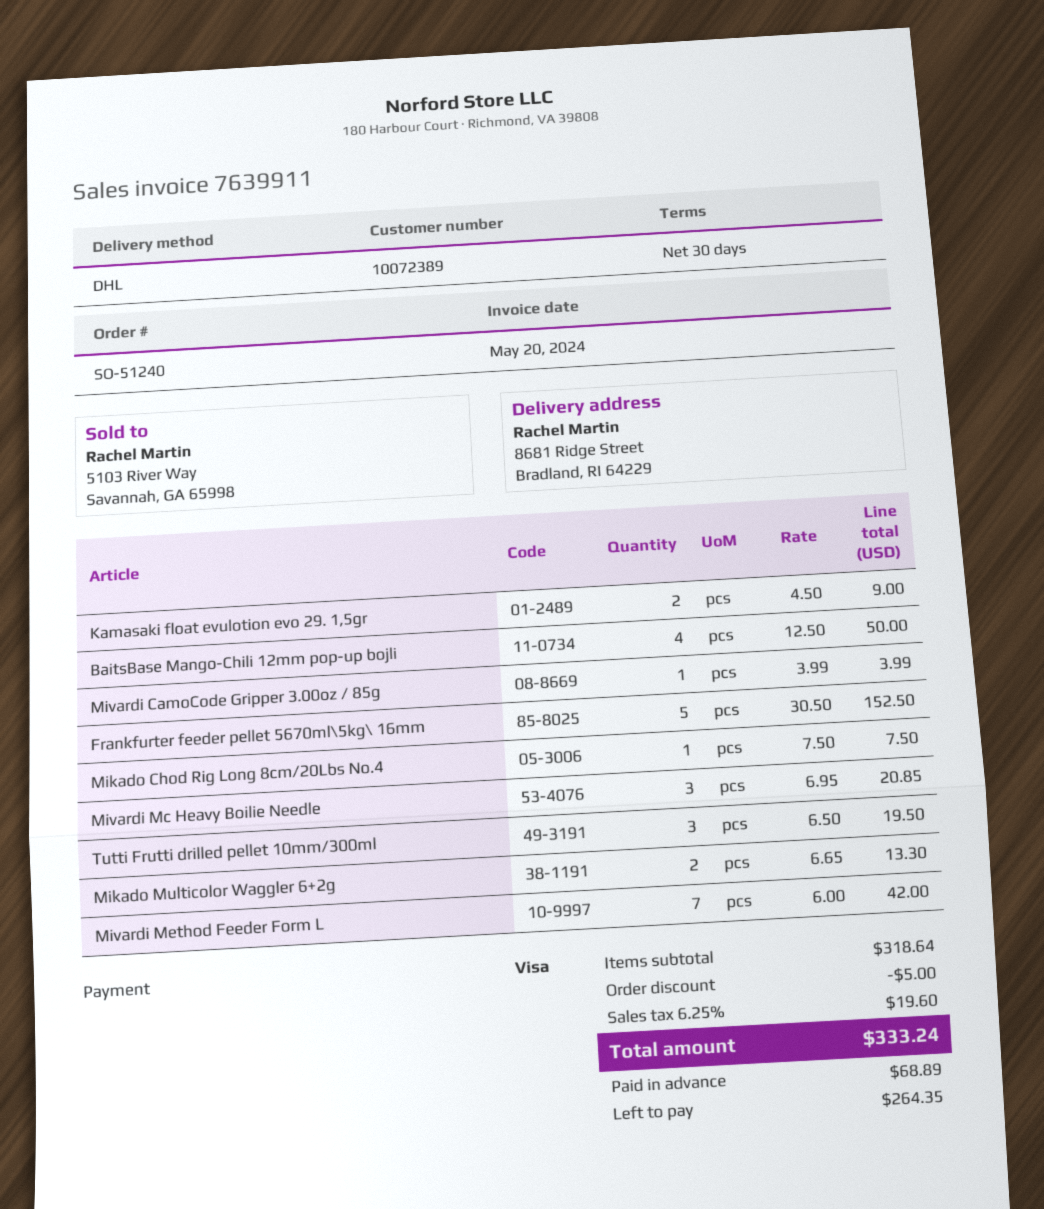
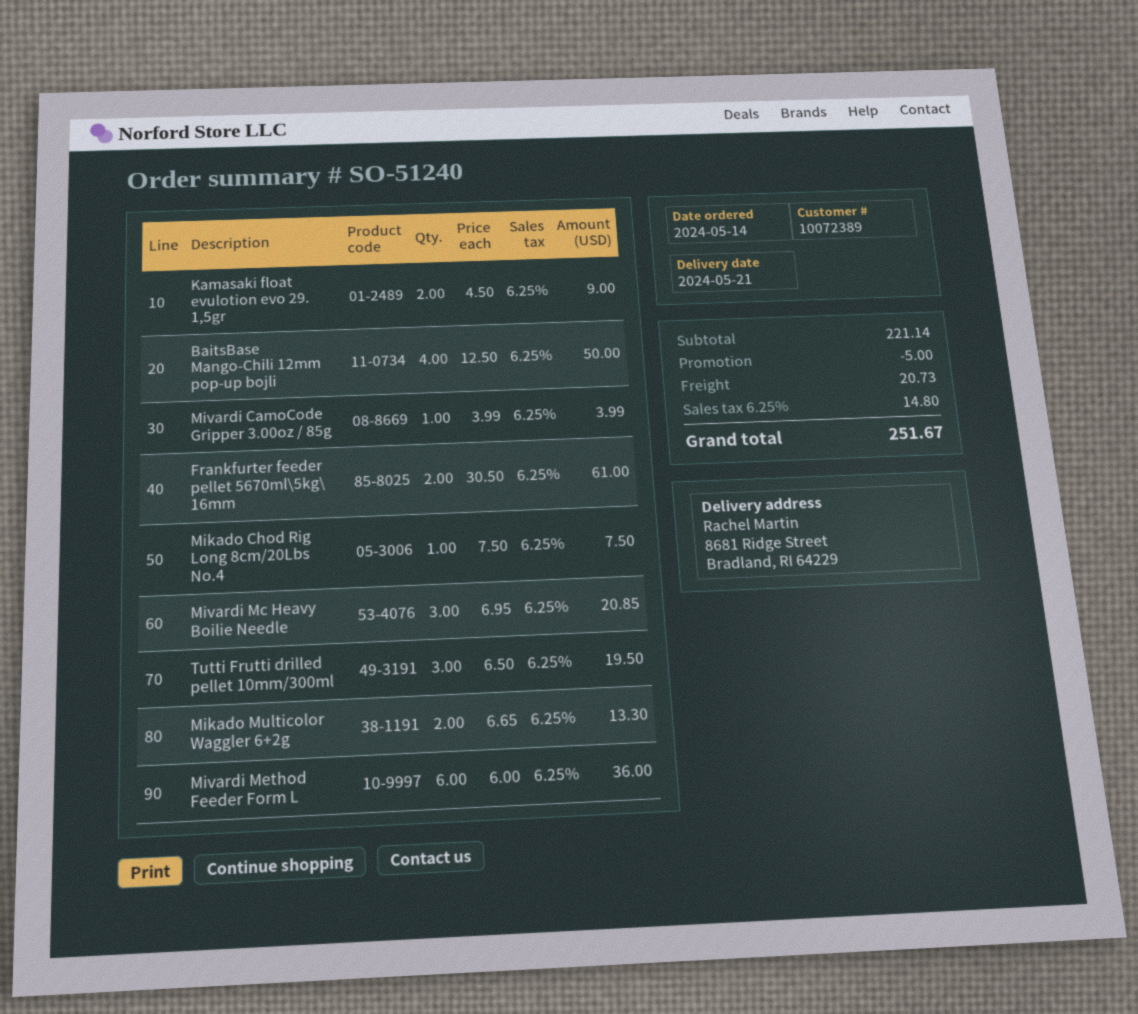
Frankfurter feeder pellet 5670ml\5kg\ 16mm: 5 x 30.50 = 152.50 -> 2 x 30.50 = 61.00
Mivardi Method Feeder Form L: 7 x 6.00 = 42.00 -> 6 x 6.00 = 36.00
subtotal: 318.64 -> 221.14
shipping: none -> 20.73
tax: 6.25% = 19.60 -> 6.25% = 14.80
total: 333.24 -> 251.67

